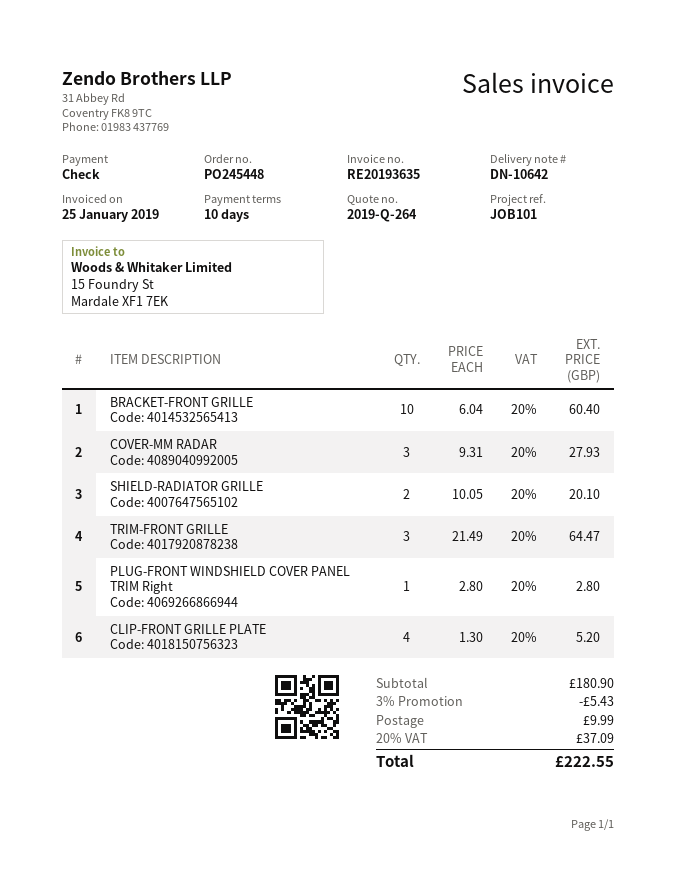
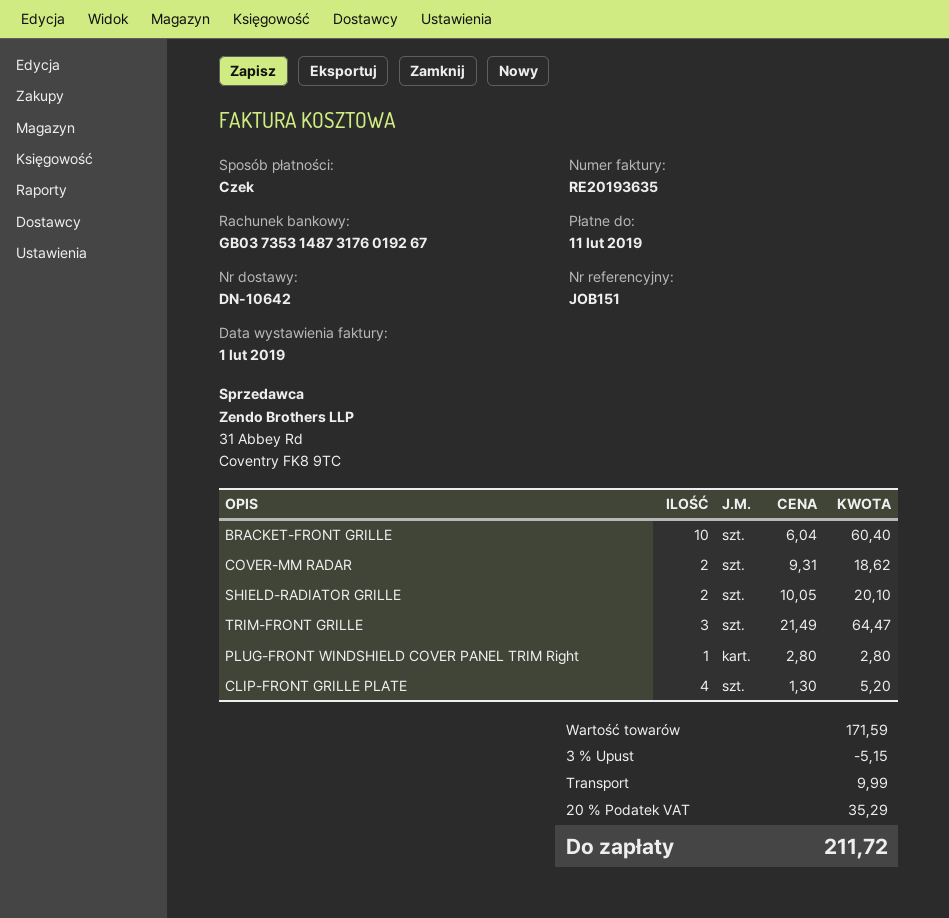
invoice date: 2019-01-25 -> 2019-02-01
reference: JOB101 -> JOB151
COVER-MM RADAR: 3 x 9.31 = 27.93 -> 2 x 9.31 = 18.62
subtotal: 180.90 -> 171.59
discount: 3% = 5.43 -> 3% = 5.15
tax: 20% = 37.09 -> 20% = 35.29
total: 222.55 -> 211.72

